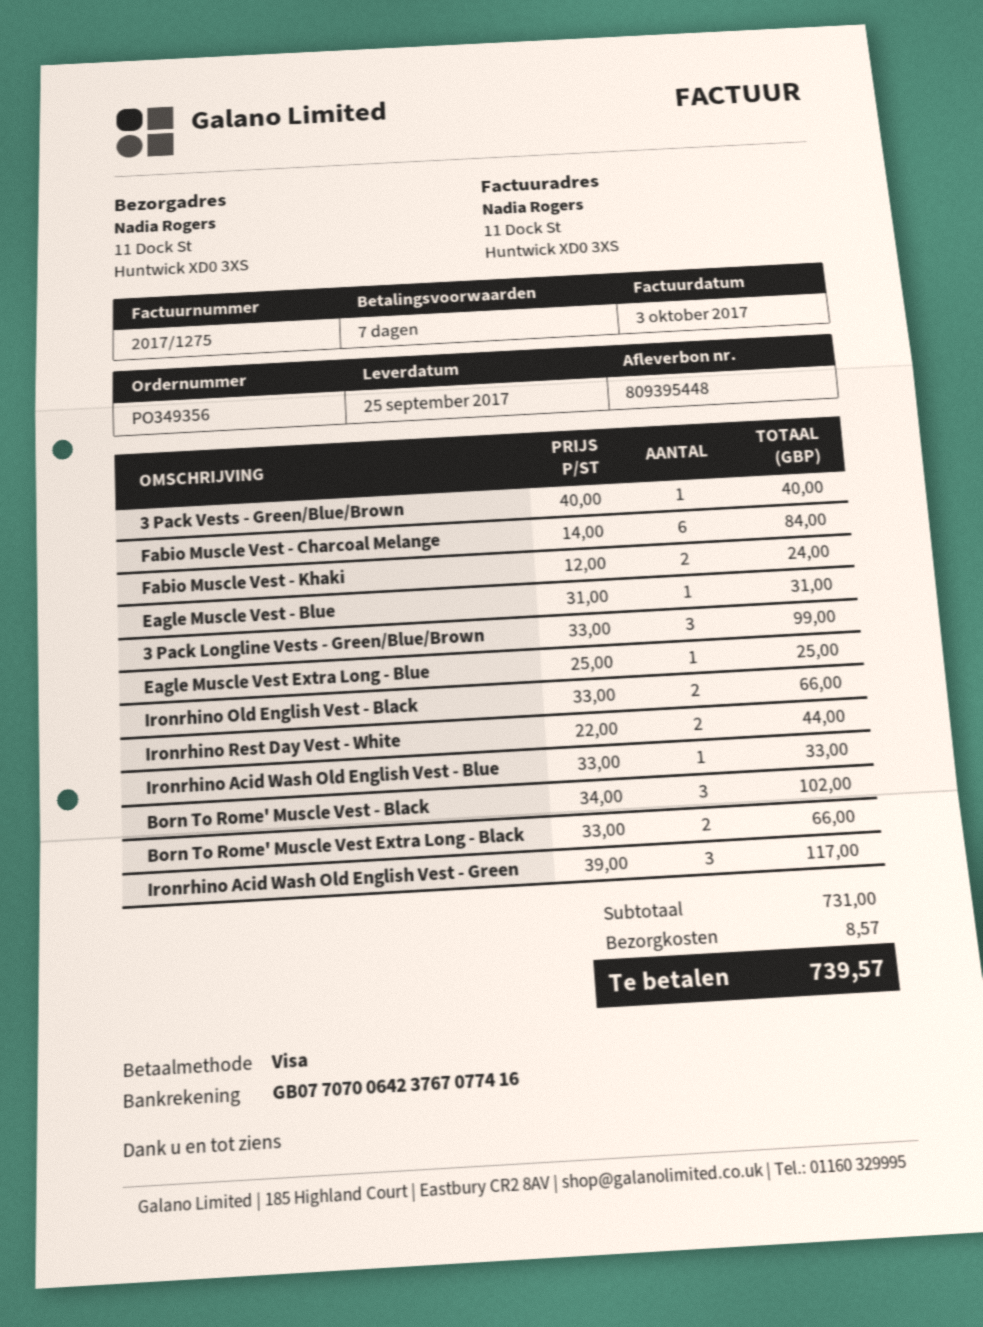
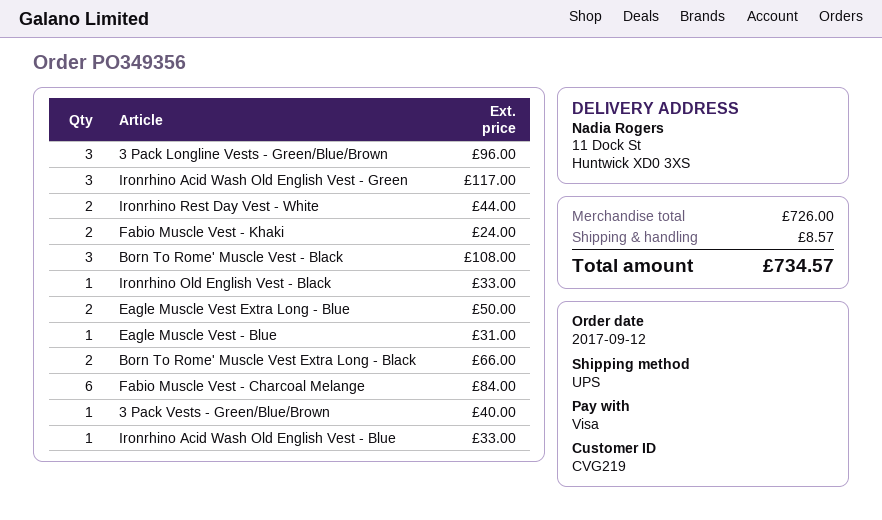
3 Pack Longline Vests - Green/Blue/Brown: 3 for 99.00 -> 3 for 96.00
Eagle Muscle Vest Extra Long - Blue: 1 for 25.00 -> 2 for 50.00
Ironrhino Old English Vest - Black: 2 for 66.00 -> 1 for 33.00
Born To Rome' Muscle Vest - Black: 3 for 102.00 -> 3 for 108.00
subtotal: 731.00 -> 726.00
total: 739.57 -> 734.57

